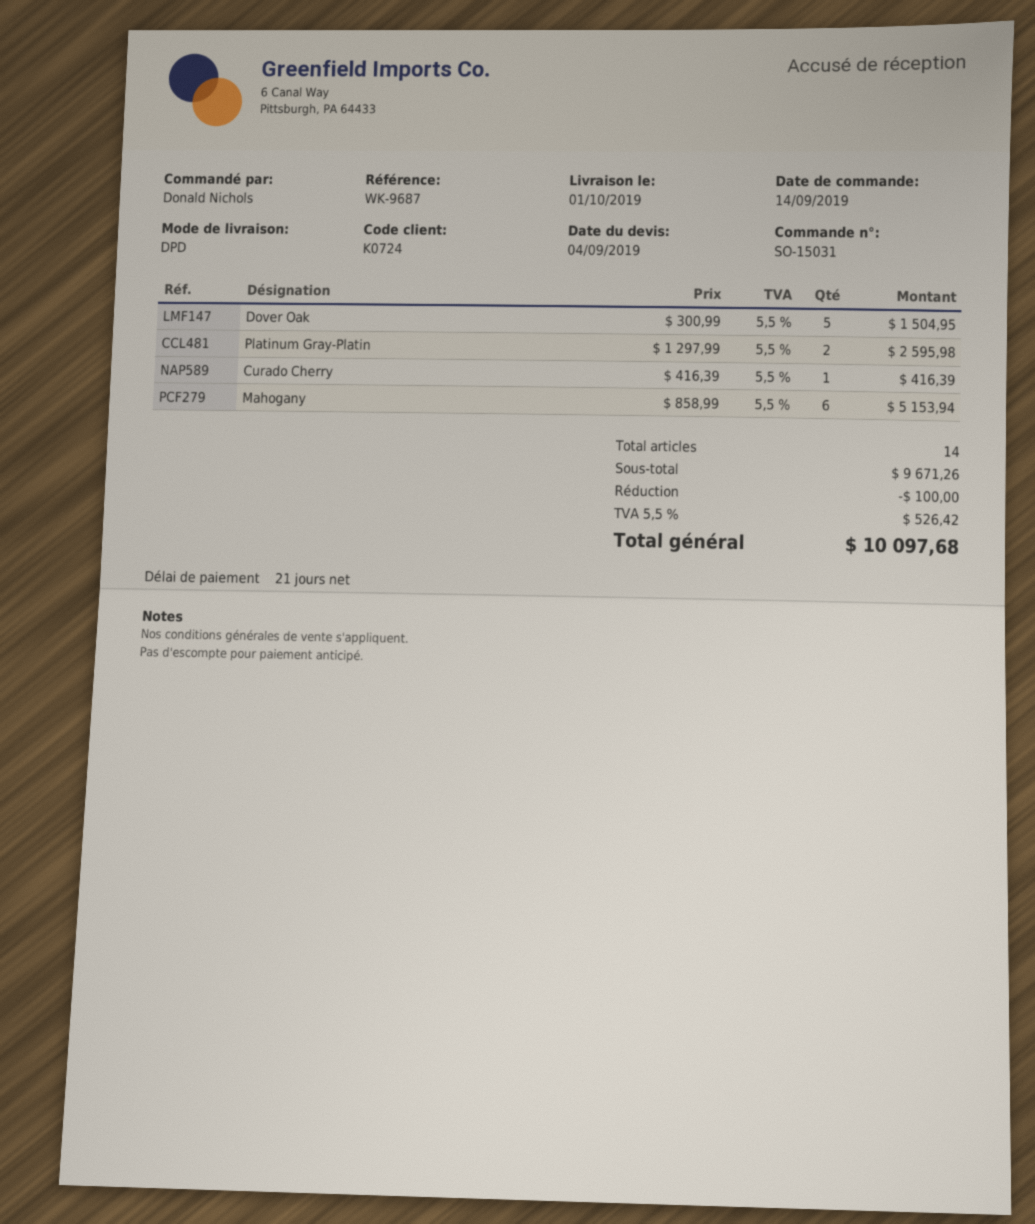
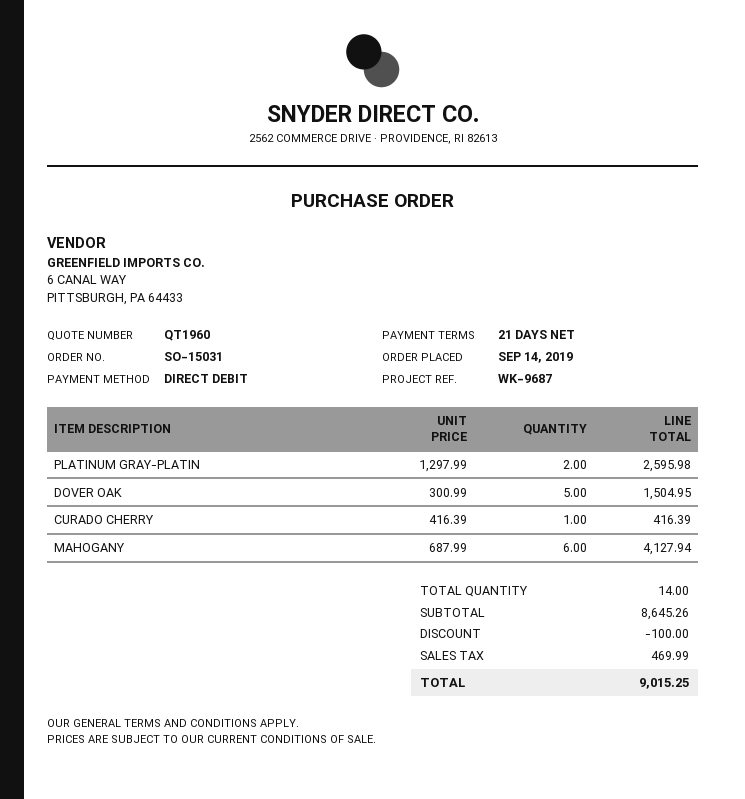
Mahogany: 6 x 858.99 = 5153.94 -> 6 x 687.99 = 4127.94
subtotal: 9671.26 -> 8645.26
tax: 526.42 -> 469.99
total: 10097.68 -> 9015.25

